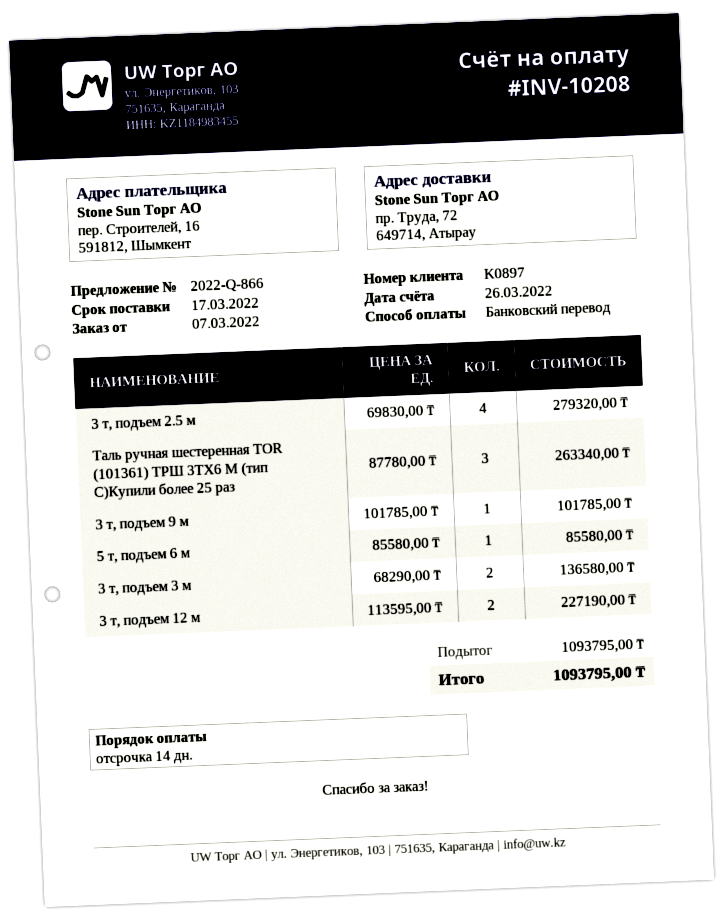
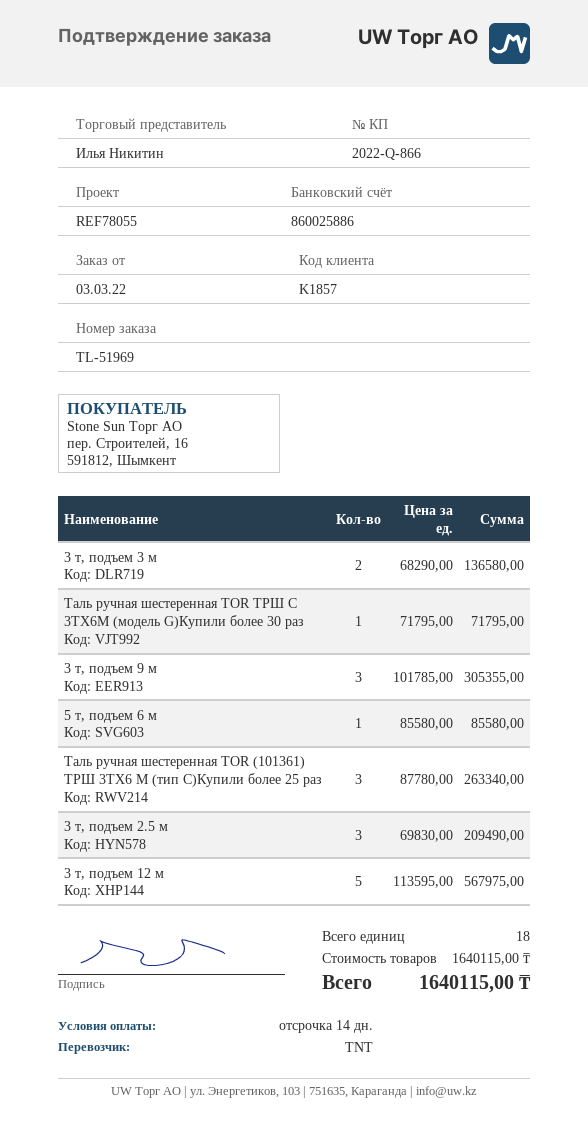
order date: 2022-03-07 -> 2022-03-03
customer number: K0897 -> K1857
3 т, подъем 2.5 м: 4 x 69830.00 = 279320.00 -> 3 x 69830.00 = 209490.00
3 т, подъем 9 м: 1 x 101785.00 = 101785.00 -> 3 x 101785.00 = 305355.00
3 т, подъем 12 м: 2 x 113595.00 = 227190.00 -> 5 x 113595.00 = 567975.00
Таль ручная шестеренная TOR ТРШ C 3ТХ6М (модель G)Купили более 30 раз: none -> 1 x 71795.00 = 71795.00
subtotal: 1093795.00 -> 1640115.00
total: 1093795.00 -> 1640115.00

